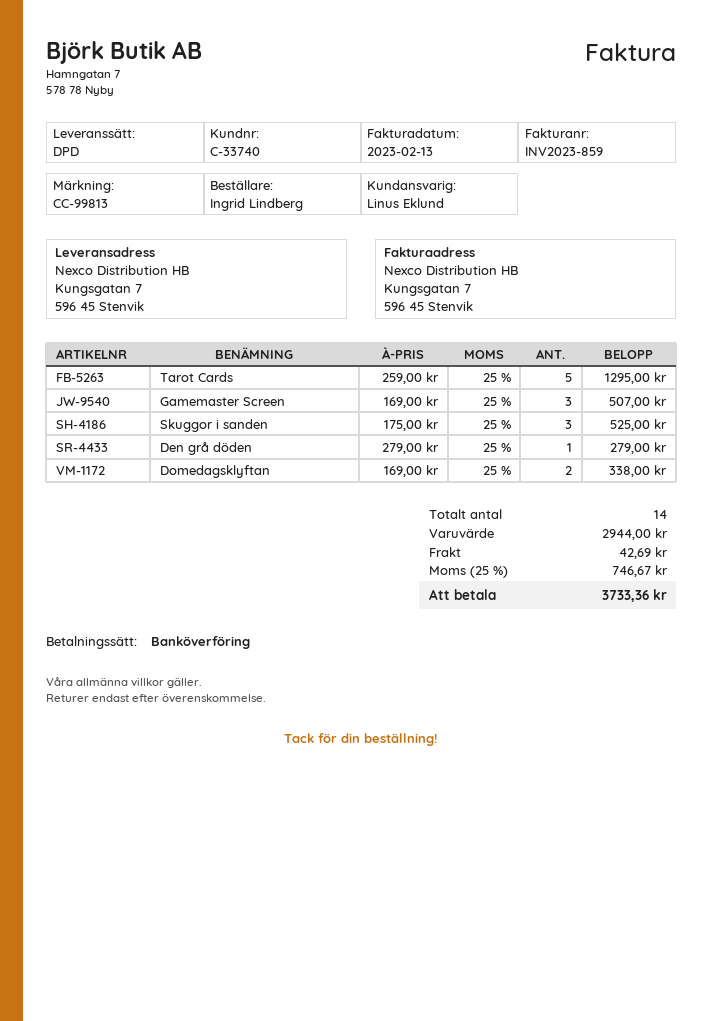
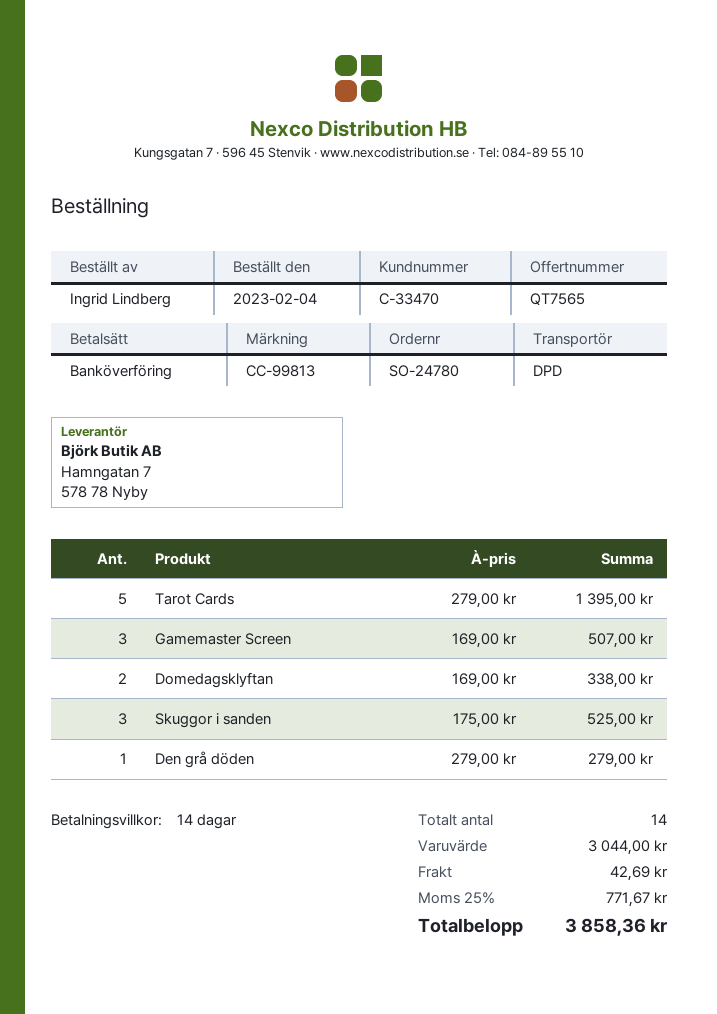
customer number: C-33740 -> C-33470
Tarot Cards: 5 x 259.00 = 1295.00 -> 5 x 279.00 = 1395.00
subtotal: 2944.00 -> 3044.00
tax: 25% = 746.67 -> 25% = 771.67
total: 3733.36 -> 3858.36

